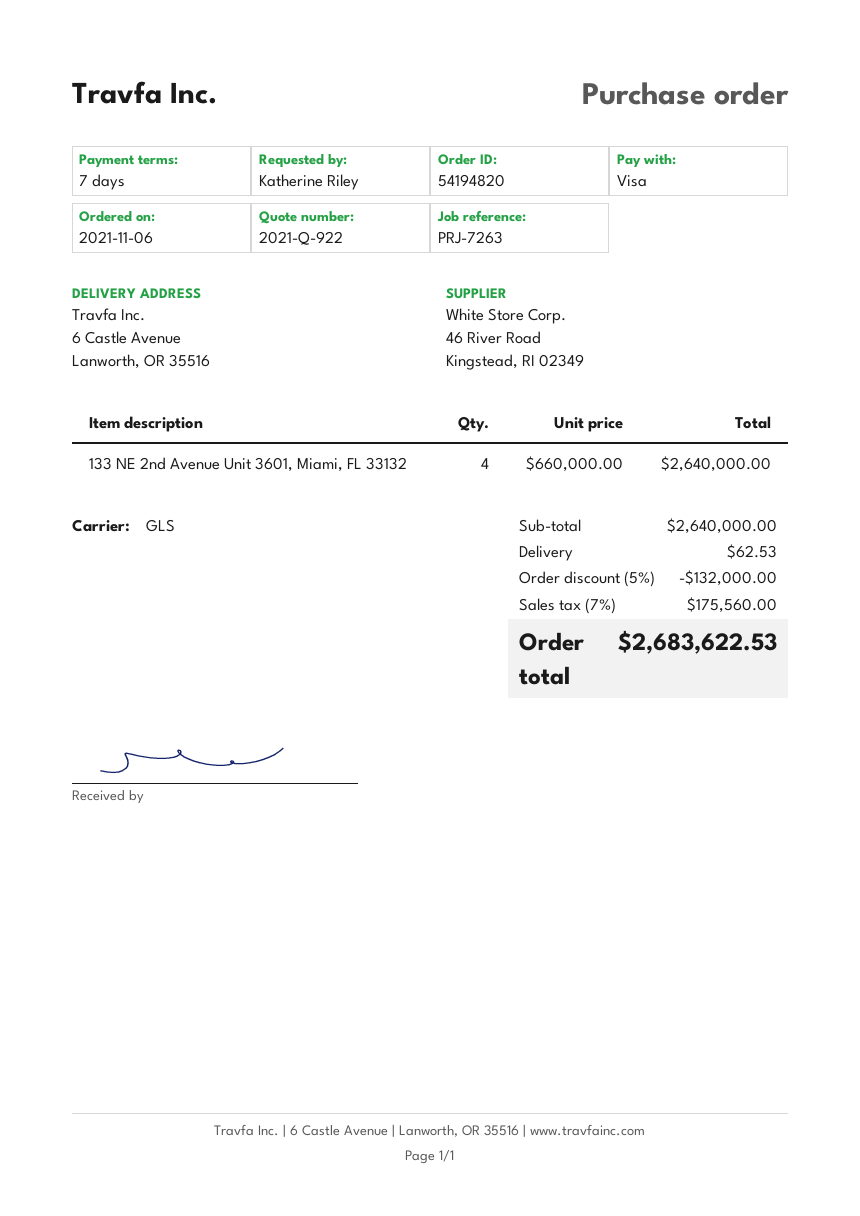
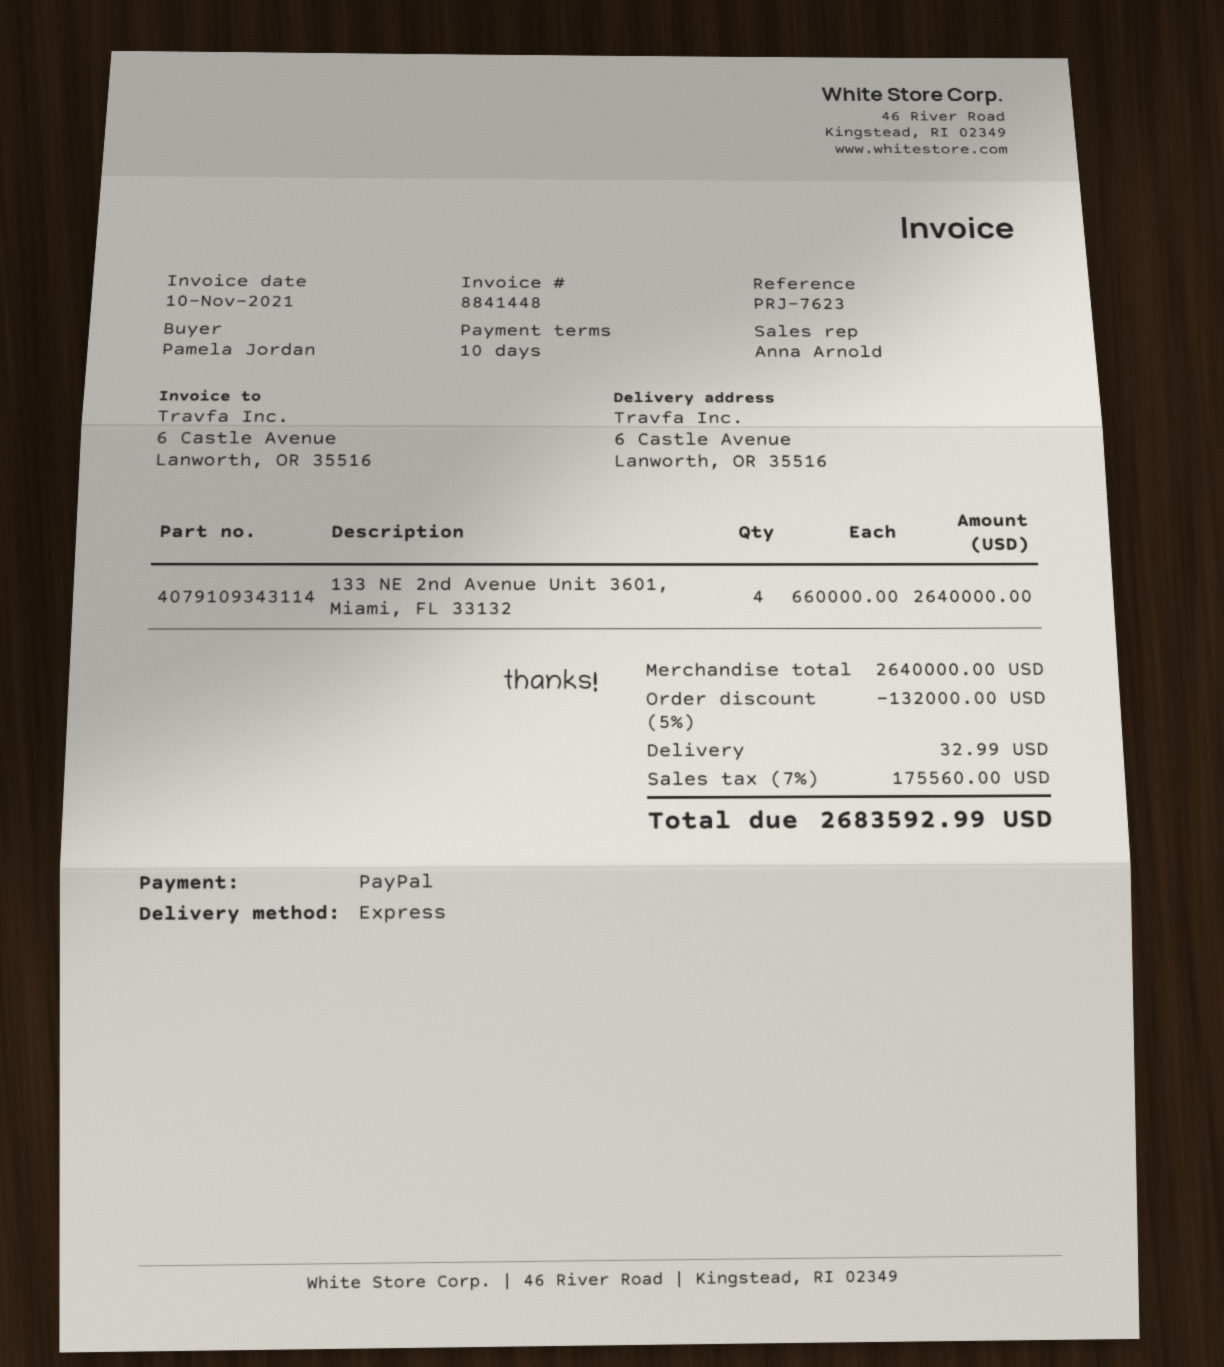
payment terms: 7 days -> 10 days
reference: PRJ-7263 -> PRJ-7623
ordered by: Katherine Riley -> Pamela Jordan
payment method: Visa -> PayPal
shipping method: GLS -> express
shipping: 62.53 -> 32.99
total: 2683622.53 -> 2683592.99

